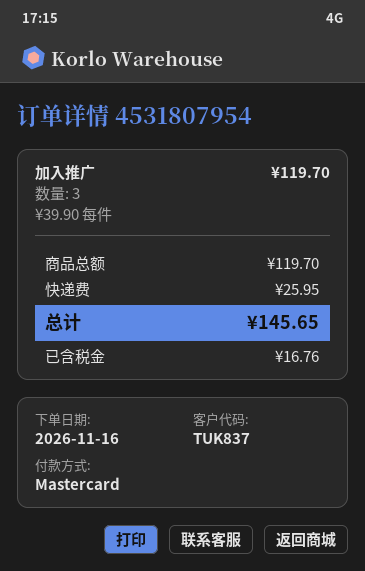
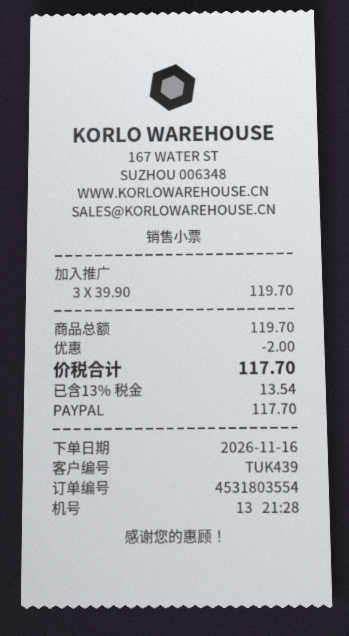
order number: 4531807954 -> 4531803554
customer number: TUK837 -> TUK439
payment method: Mastercard -> PayPal
discount: none -> 2.00
shipping: 25.95 -> none
tax: 16.76 -> 13.54
total: 145.65 -> 117.70

